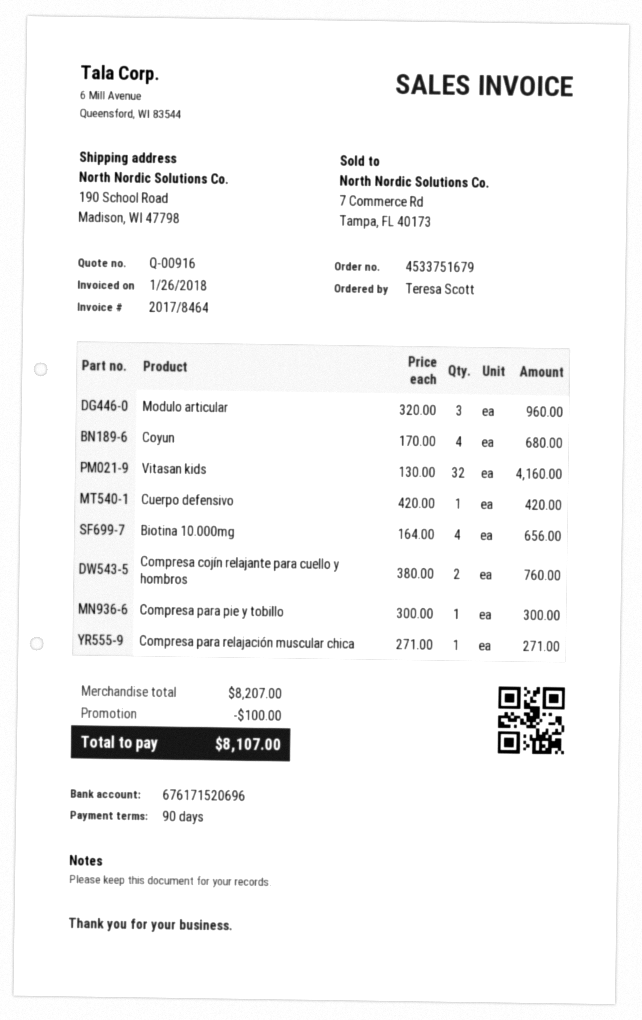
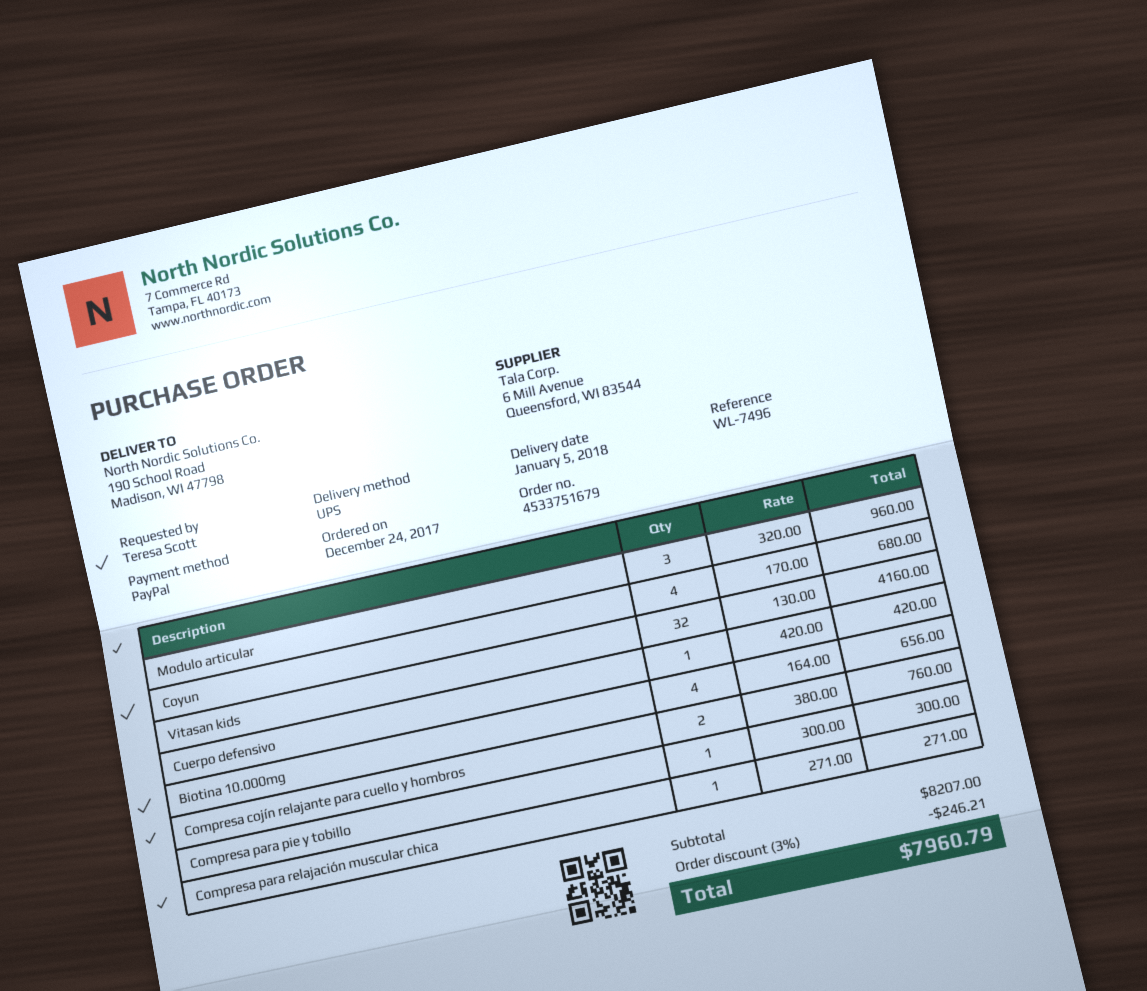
discount: 100.00 -> 246.21
total: 8107.00 -> 7960.79

